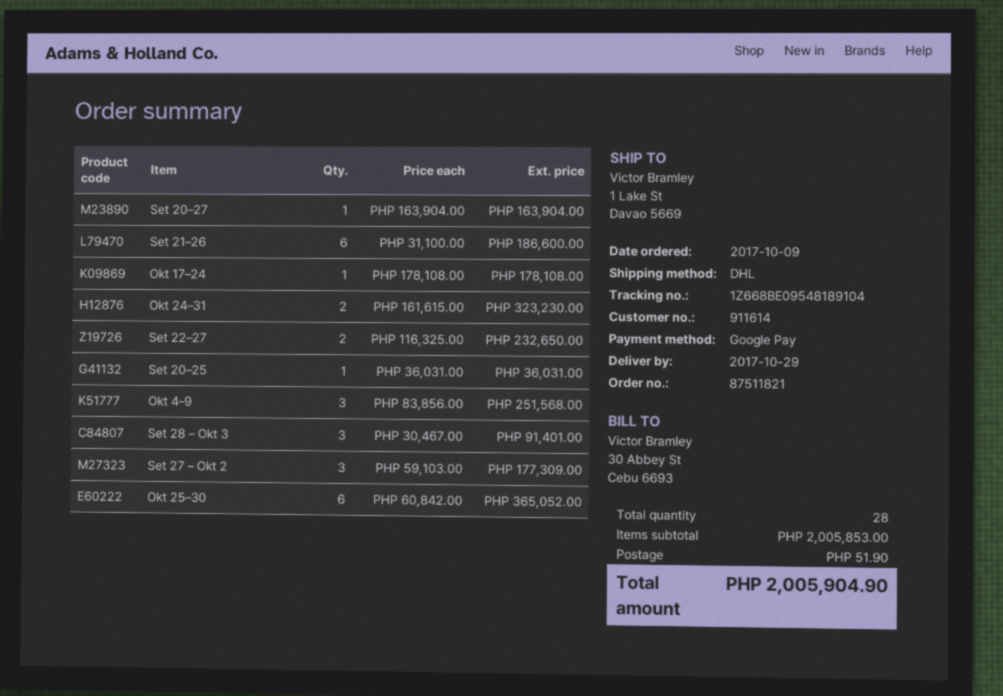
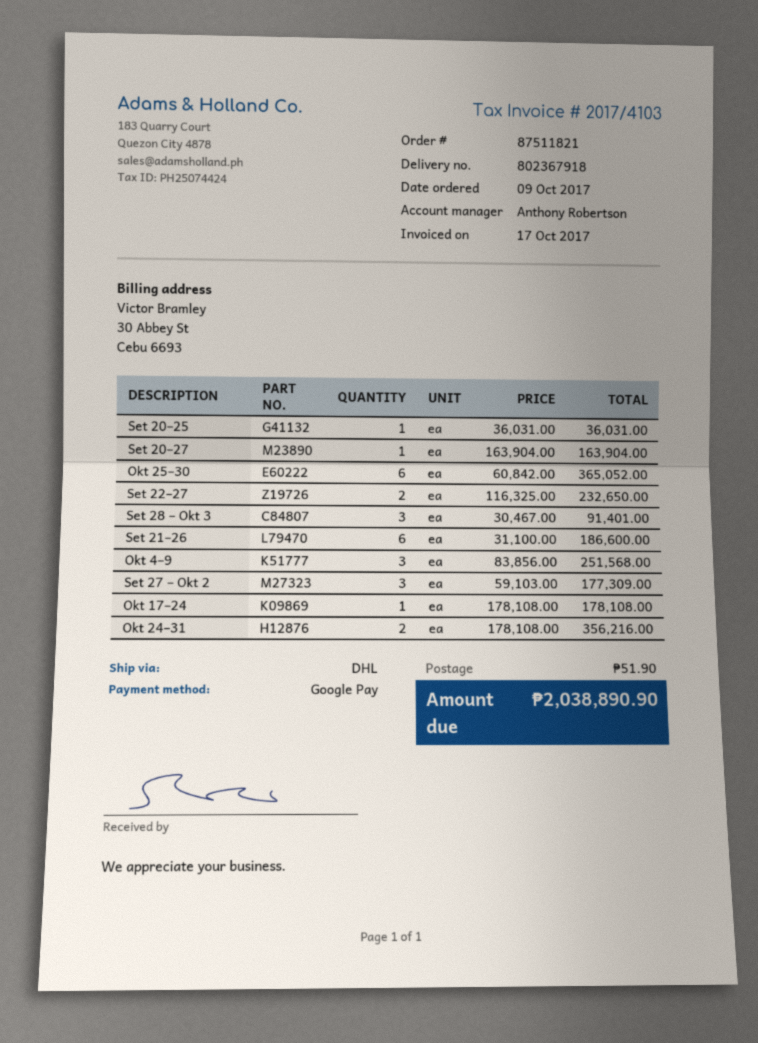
Okt 24–31: 2 x 161615.00 = 323230.00 -> 2 x 178108.00 = 356216.00
total: 2005904.90 -> 2038890.90

